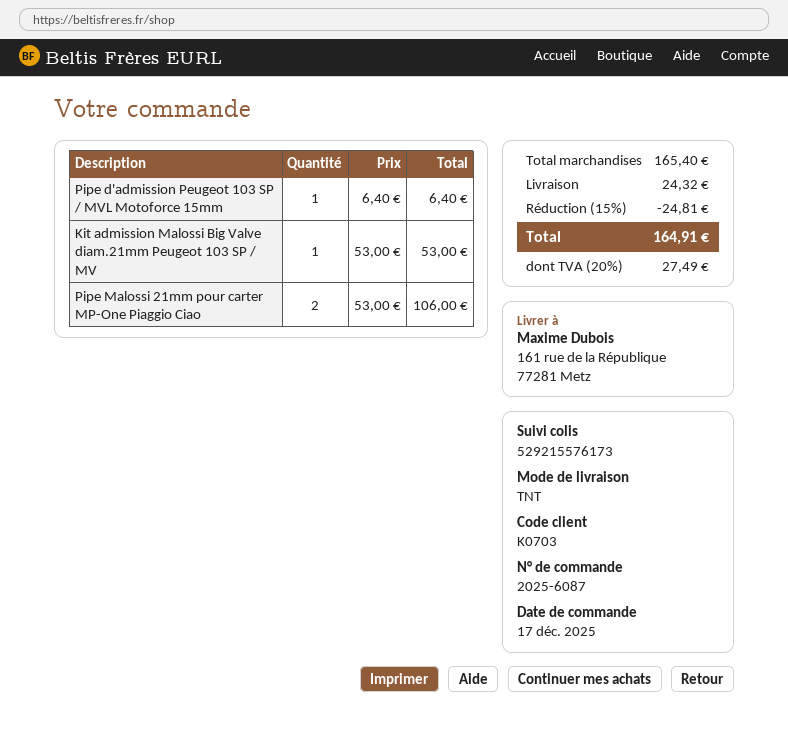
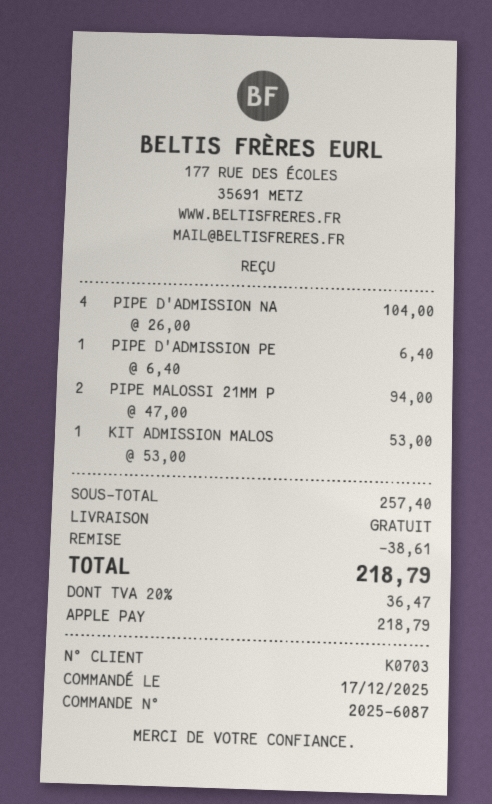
Pipe Malossi 21mm pour carter MP-One Piaggio Ciao: 2 x 53.00 = 106.00 -> 2 x 47.00 = 94.00
PIPE D'ADMISSION NA: none -> 4 x 26.00 = 104.00
subtotal: 165.40 -> 257.40
discount: 24.81 -> 38.61
shipping: 24.32 -> 0.00
tax: 20% = 27.49 -> 20% = 36.47
total: 164.91 -> 218.79

